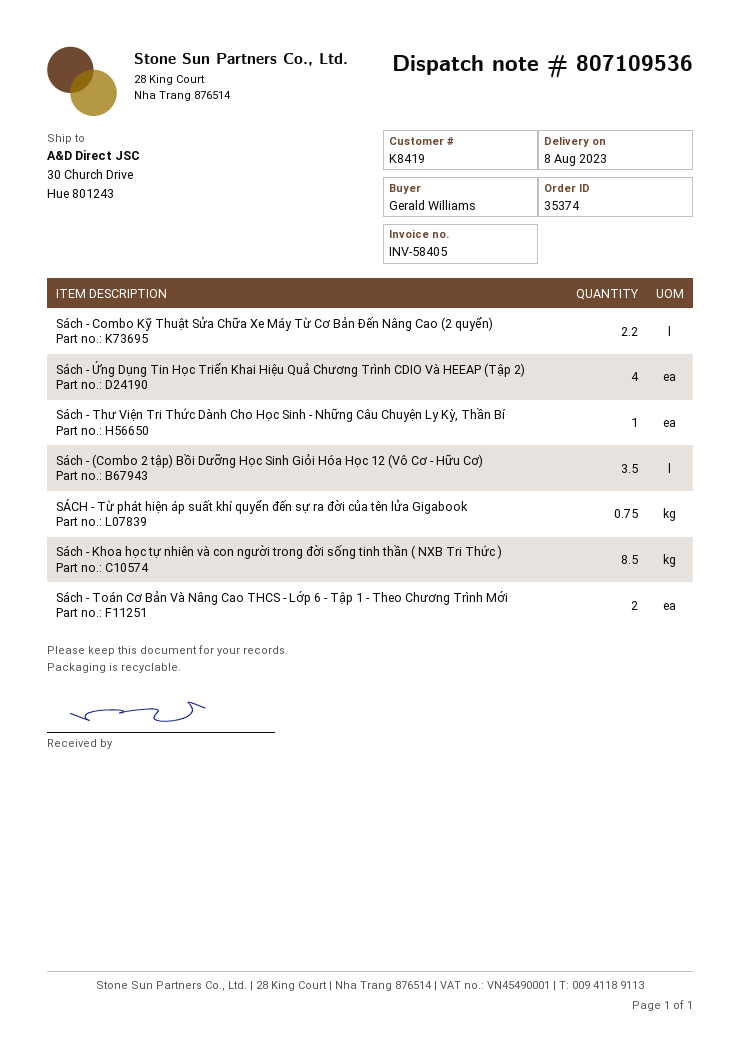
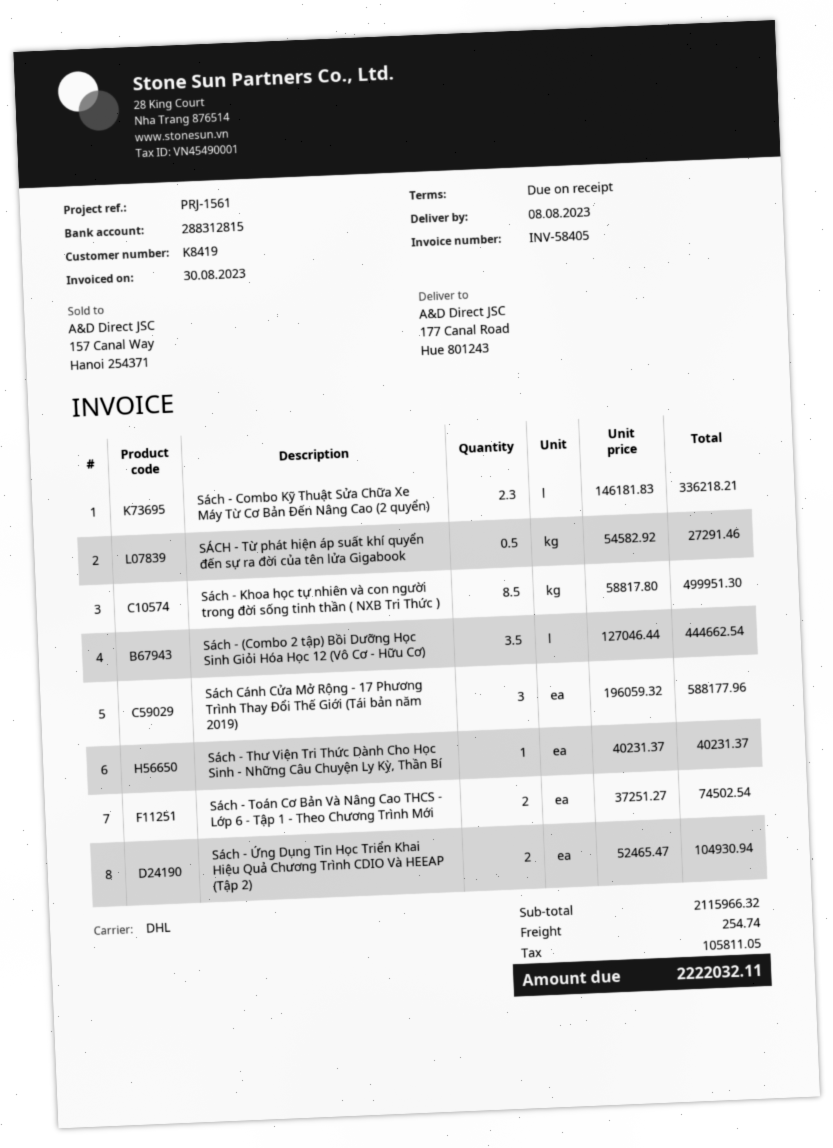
ship to: 30 Church Drive, Hue 801243 -> 177 Canal Road, Hue 801243
Sách - Combo Kỹ Thuật Sửa Chữa Xe Máy Từ Cơ Bản Đến Nâng Cao (2 quyển): 2.2 -> 2.3
Sách - Ứng Dụng Tin Học Triển Khai Hiệu Quả Chương Trình CDIO Và HEEAP (Tập 2): 4 -> 2
SÁCH - Từ phát hiện áp suất khí quyển đến sự ra đời của tên lửa Gigabook: 0.75 -> 0.5
Sách Cánh Cửa Mở Rộng - 17 Phương Trình Thay Đổi Thế Giới (Tái bản năm 2019): none -> 3

